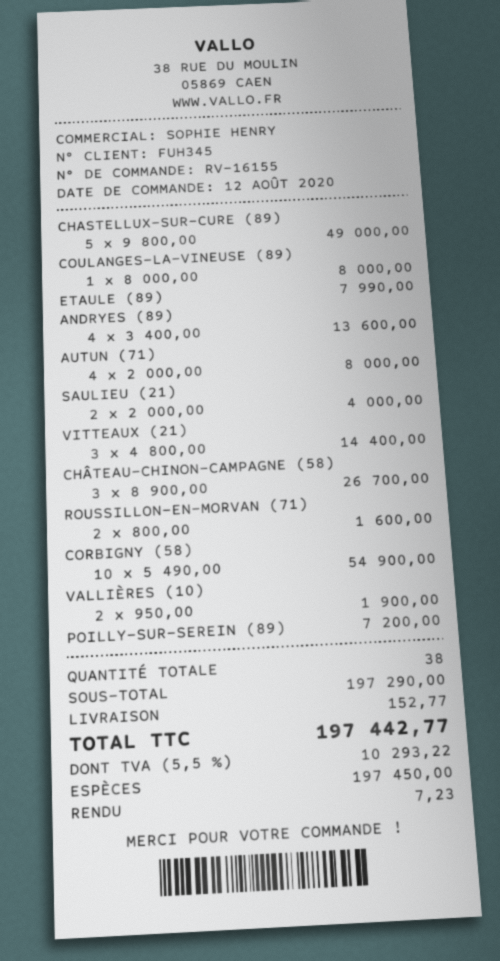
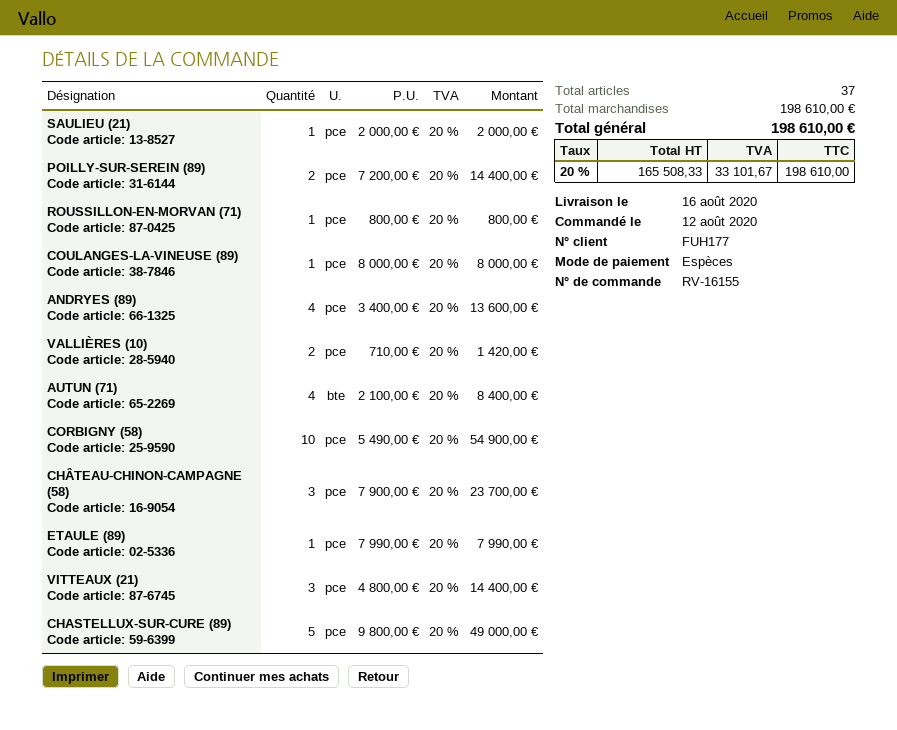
customer number: FUH345 -> FUH177
AUTUN (71): 4 x 2000.00 = 8000.00 -> 4 x 2100.00 = 8400.00
SAULIEU (21): 2 x 2000.00 = 4000.00 -> 1 x 2000.00 = 2000.00
CHÂTEAU-CHINON-CAMPAGNE (58): 3 x 8900.00 = 26700.00 -> 3 x 7900.00 = 23700.00
ROUSSILLON-EN-MORVAN (71): 2 x 800.00 = 1600.00 -> 1 x 800.00 = 800.00
VALLIÈRES (10): 2 x 950.00 = 1900.00 -> 2 x 710.00 = 1420.00
POILLY-SUR-SEREIN (89): 1 x 7200.00 = 7200.00 -> 2 x 7200.00 = 14400.00
total quantity: 38 -> 37
subtotal: 197290.00 -> 198610.00
shipping: 152.77 -> none
tax: 5.5% = 10293.22 -> 20% = 33101.67
total: 197442.77 -> 198610.00

